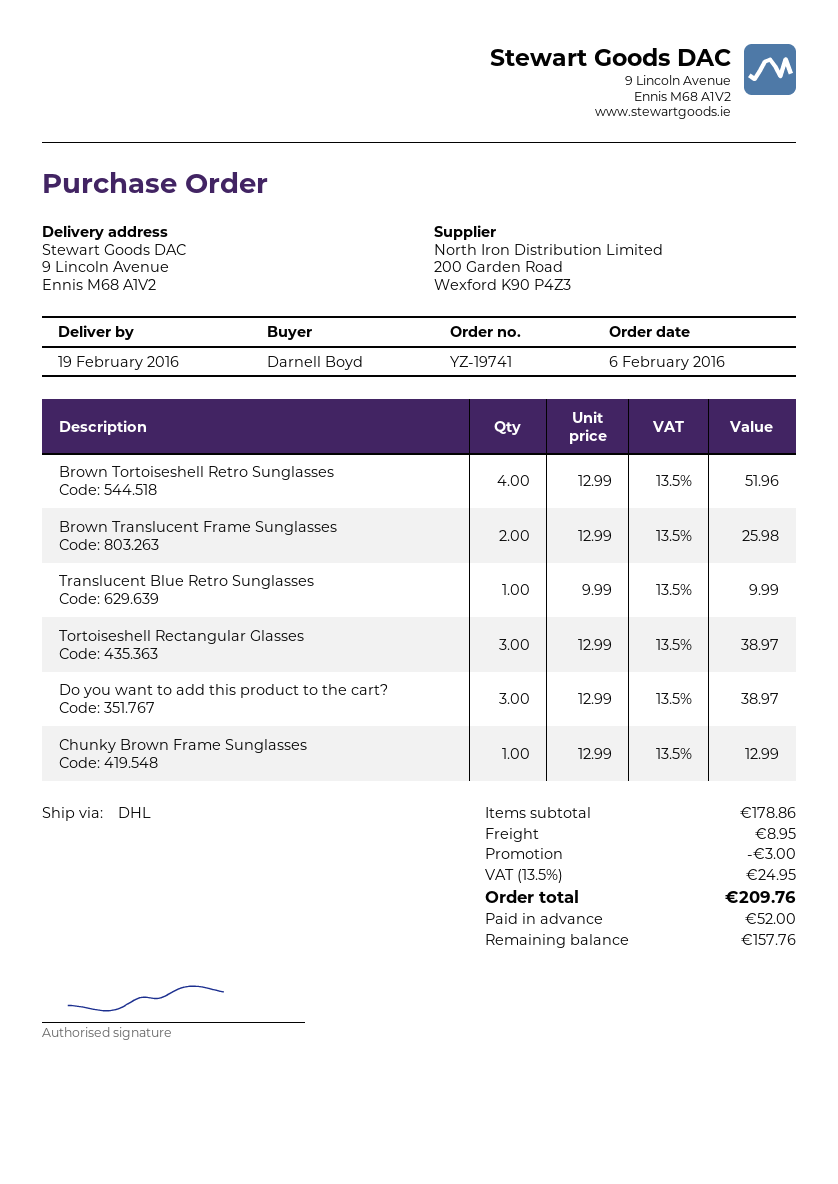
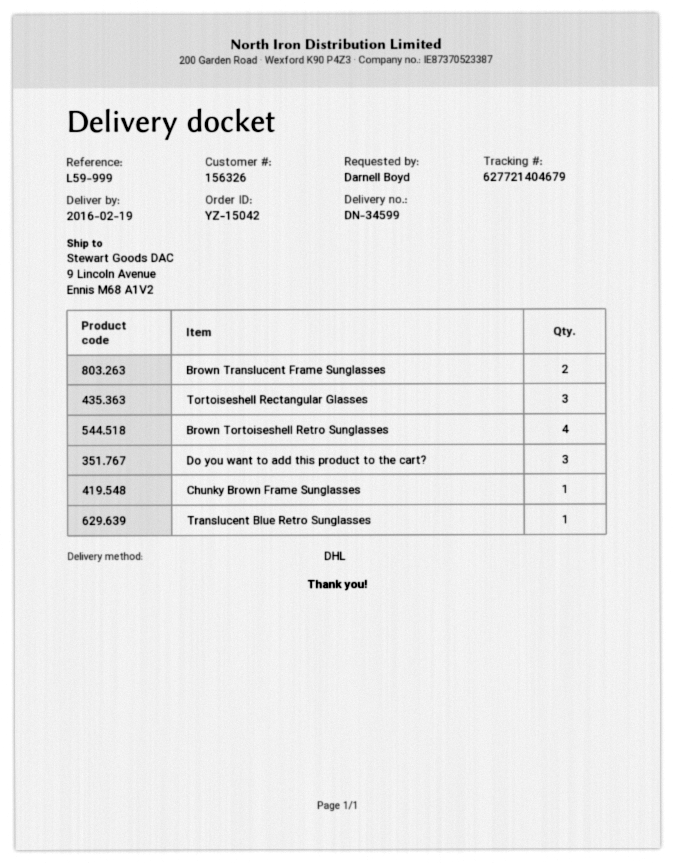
order number: YZ-19741 -> YZ-15042

